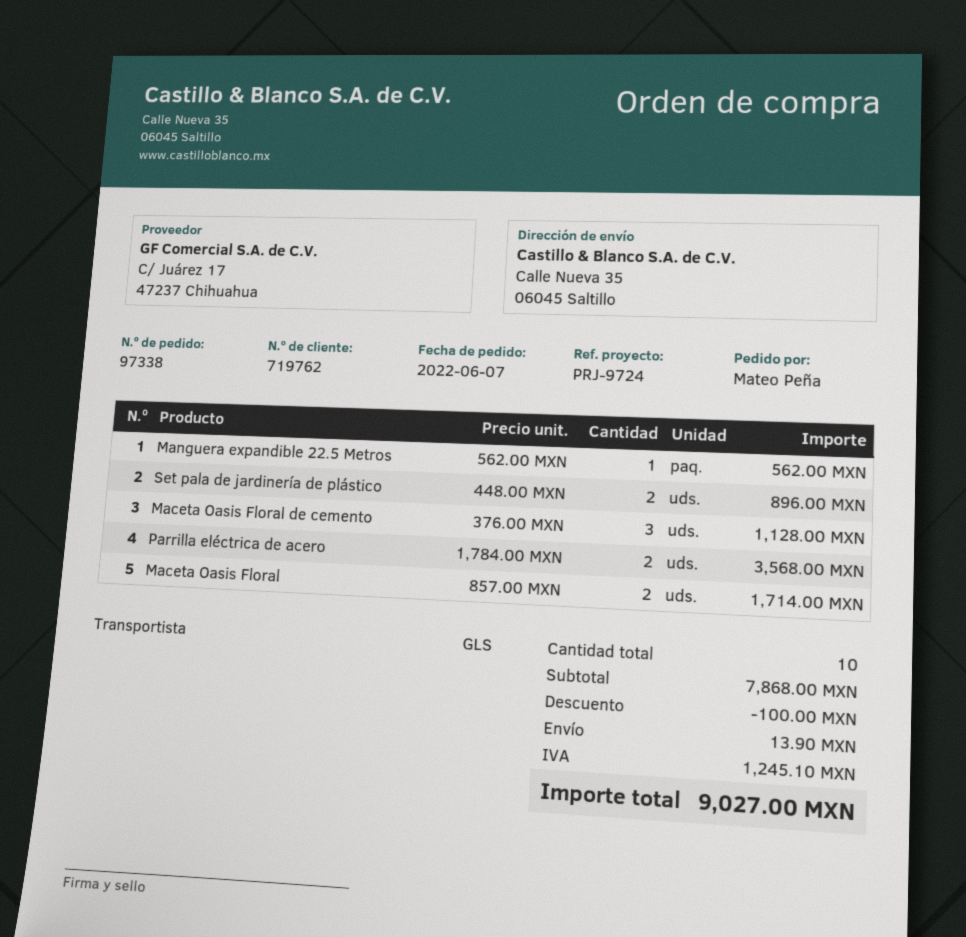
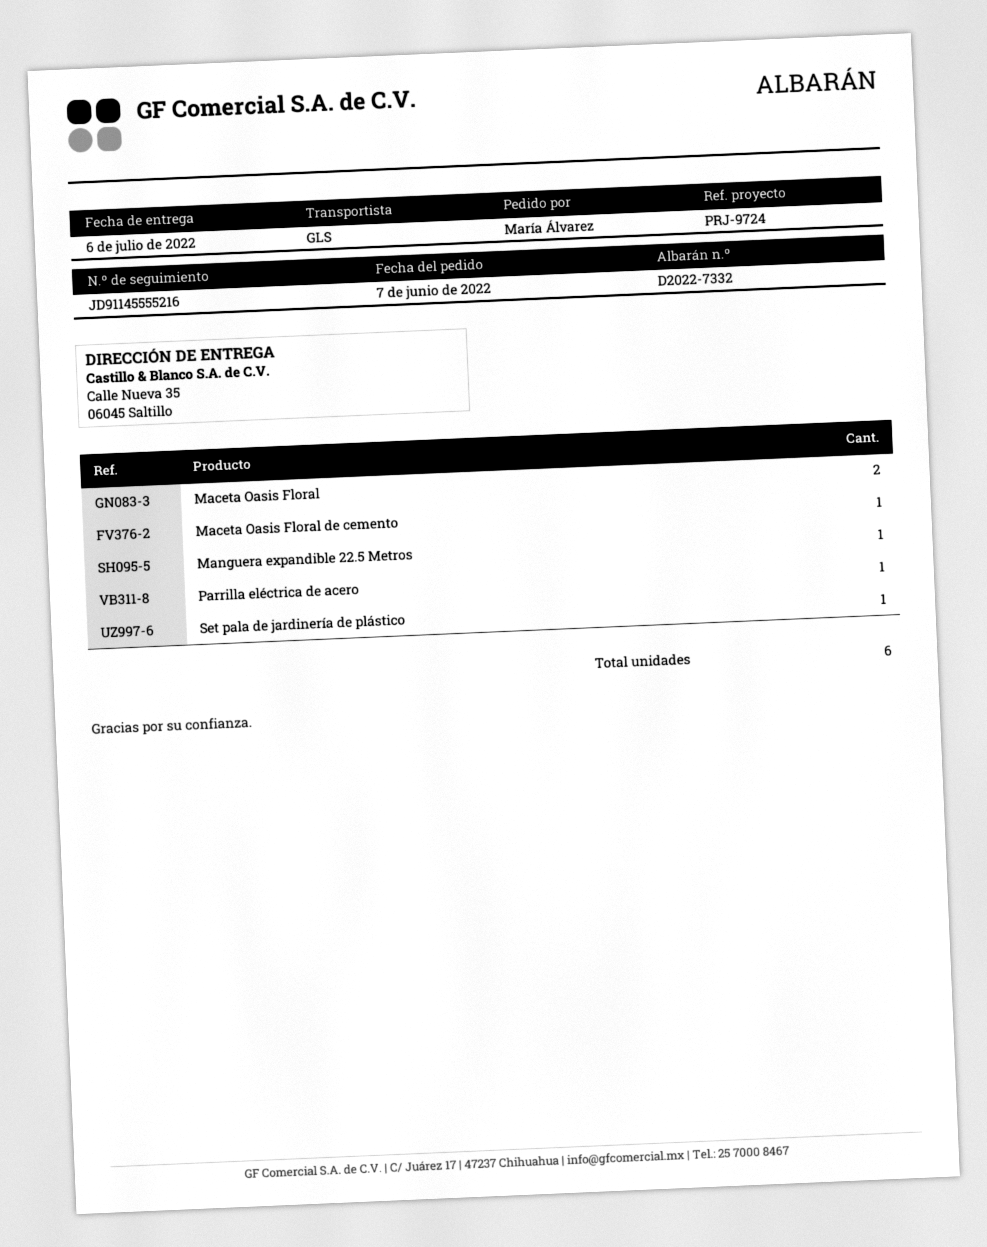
ordered by: Mateo Peña -> María Álvarez
Set pala de jardinería de plástico: 2 -> 1
Maceta Oasis Floral de cemento: 3 -> 1
Parrilla eléctrica de acero: 2 -> 1
total quantity: 10 -> 6

